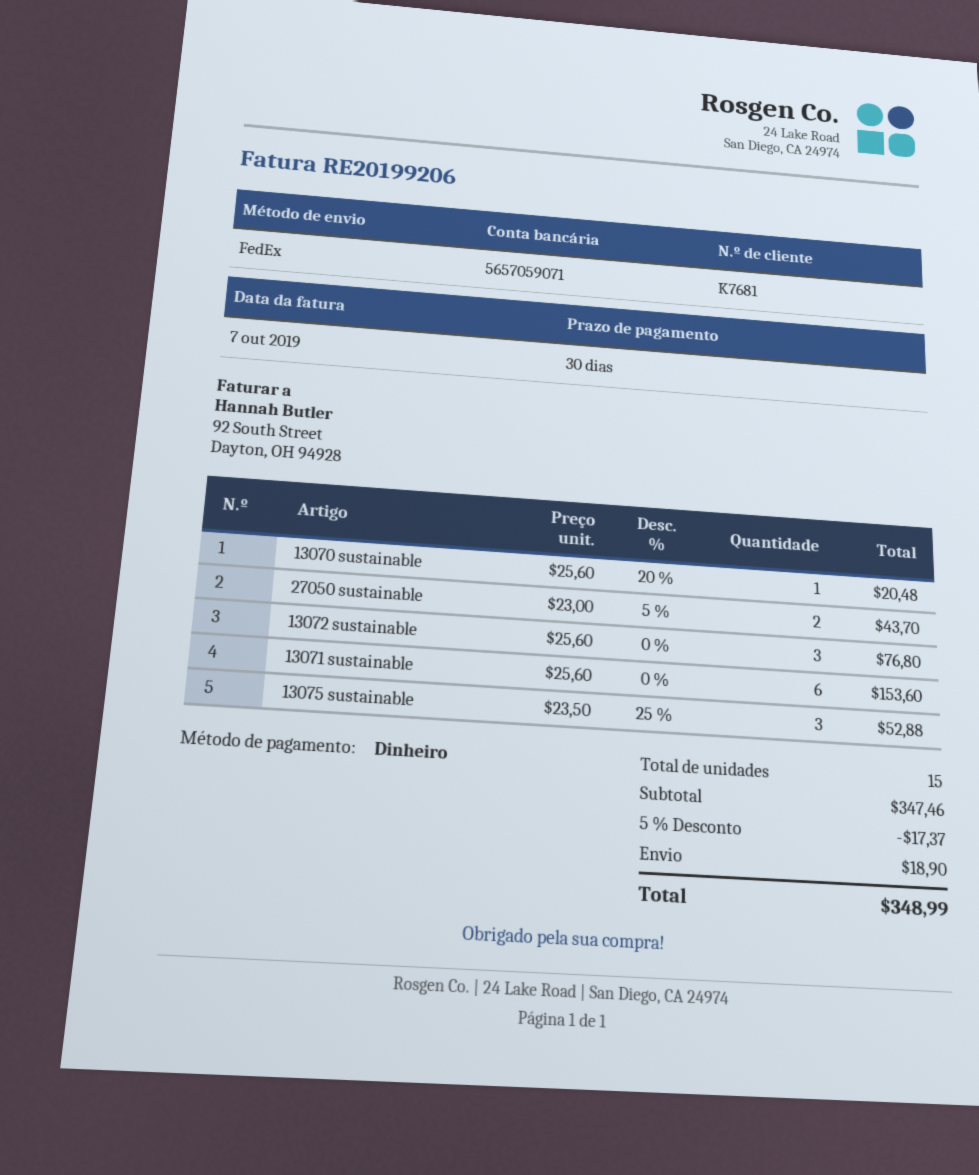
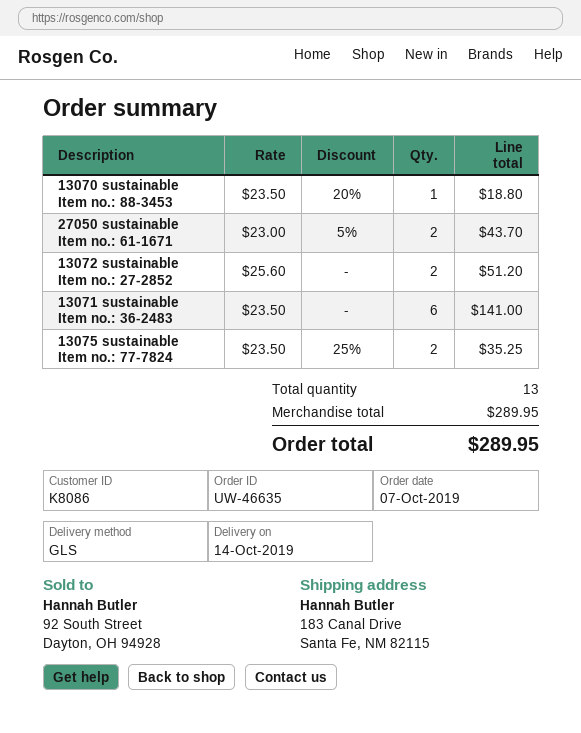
customer number: K7681 -> K8086
shipping method: FedEx -> GLS
13070 sustainable: 1 x 25.60 - 20% = 20.48 -> 1 x 23.50 - 20% = 18.80
13072 sustainable: 3 x 25.60 = 76.80 -> 2 x 25.60 = 51.20
13071 sustainable: 6 x 25.60 = 153.60 -> 6 x 23.50 = 141.00
13075 sustainable: 3 x 23.50 - 25% = 52.88 -> 2 x 23.50 - 25% = 35.25
total quantity: 15 -> 13
subtotal: 347.46 -> 289.95
discount: 5% = 17.37 -> none
shipping: 18.90 -> none
total: 348.99 -> 289.95

